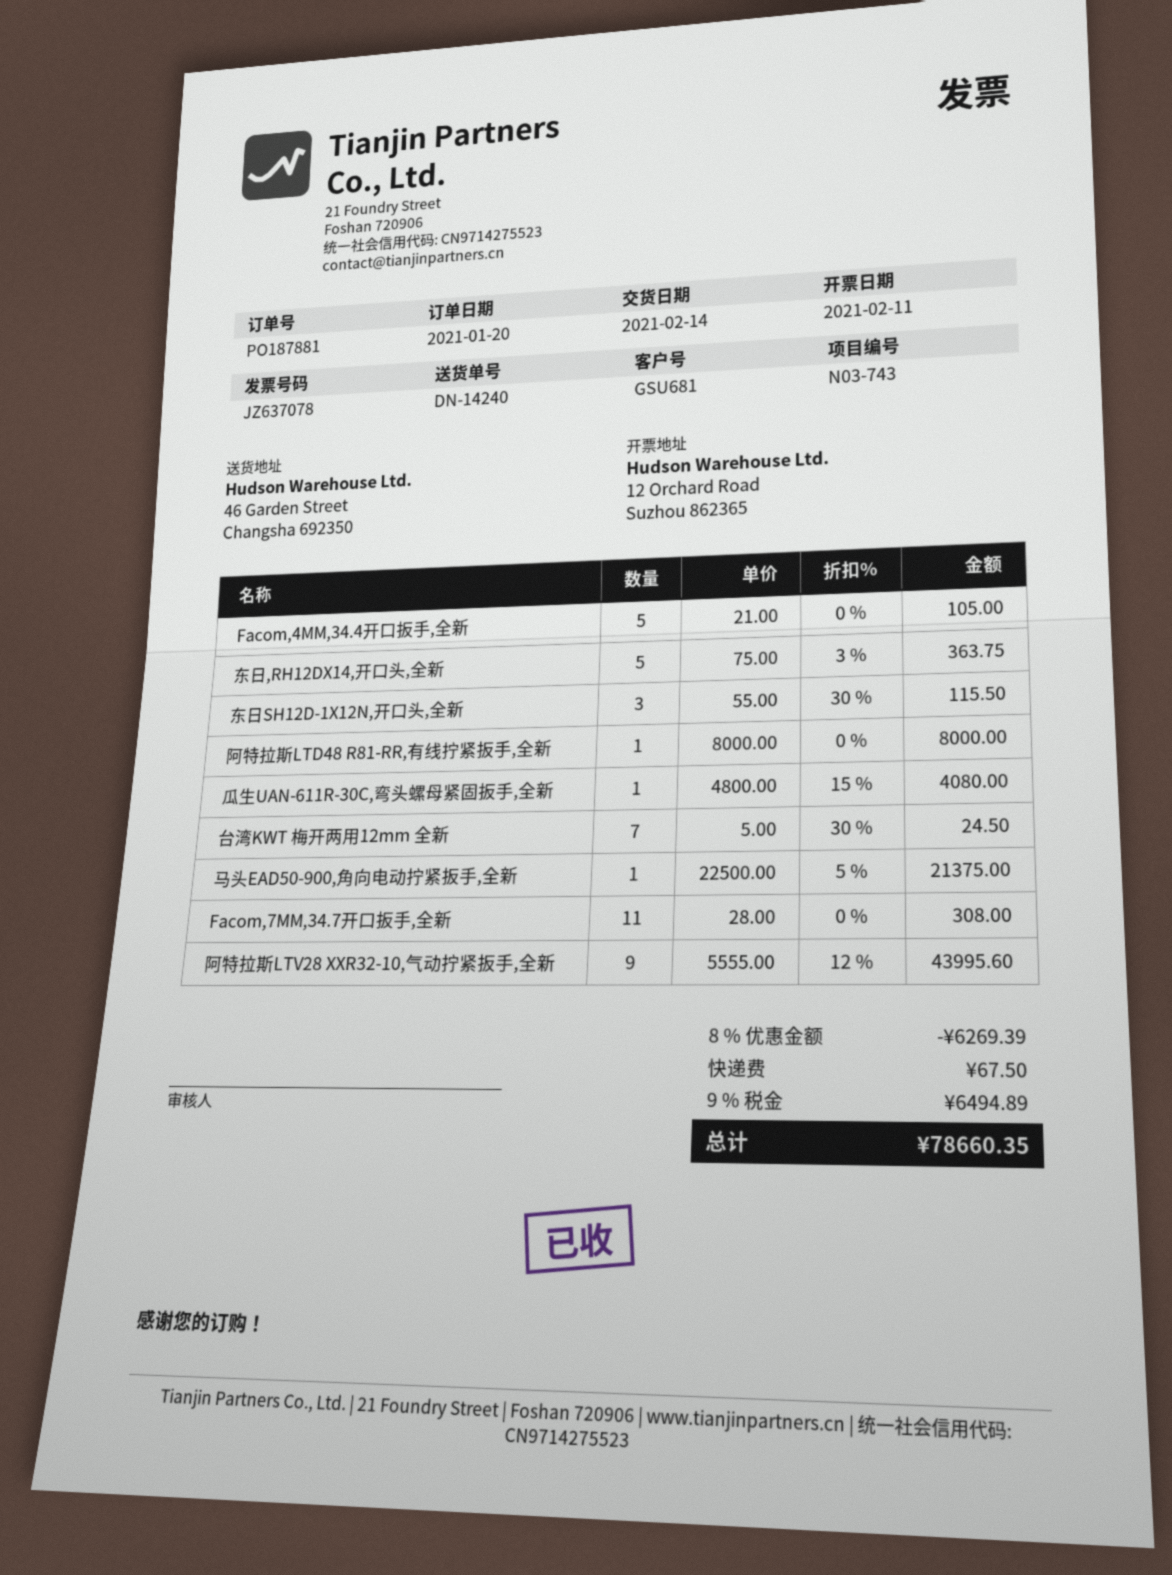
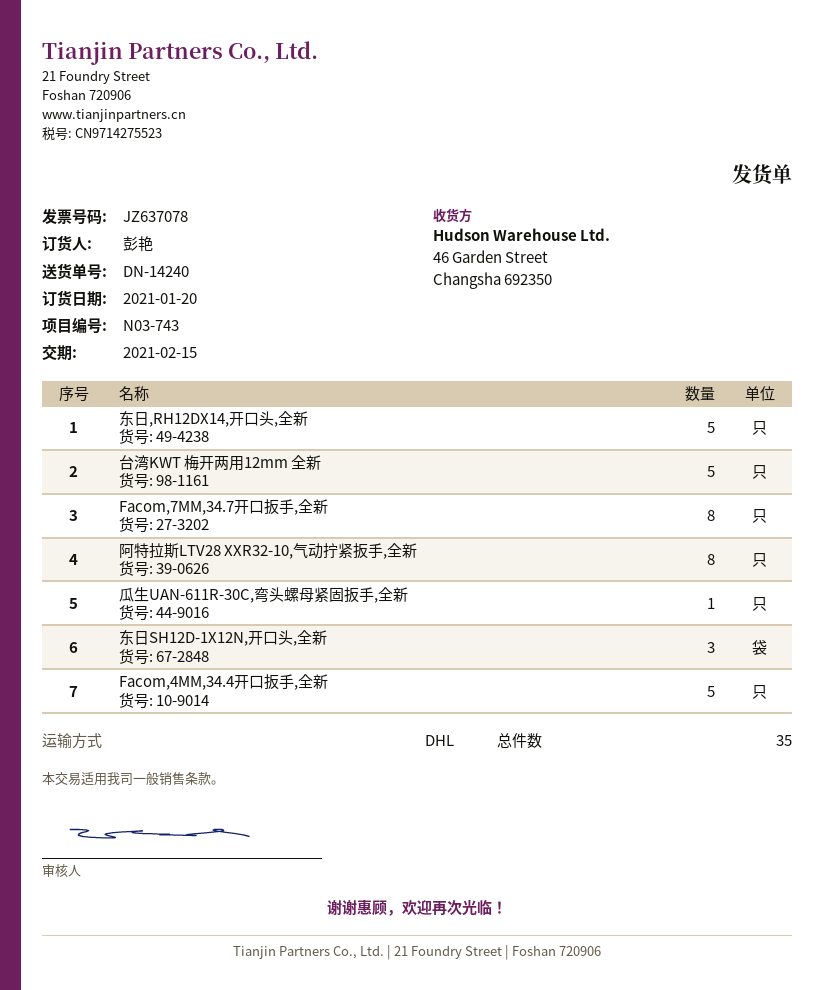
delivery date: 2021-02-14 -> 2021-02-15
阿特拉斯LTD48 R81-RR,有线拧紧扳手,全新: 1 -> none
台湾KWT 梅开两用12mm 全新: 7 -> 5
马头EAD50-900,角向电动拧紧扳手,全新: 1 -> none
Facom,7MM,34.7开口扳手,全新: 11 -> 8
阿特拉斯LTV28 XXR32-10,气动拧紧扳手,全新: 9 -> 8

